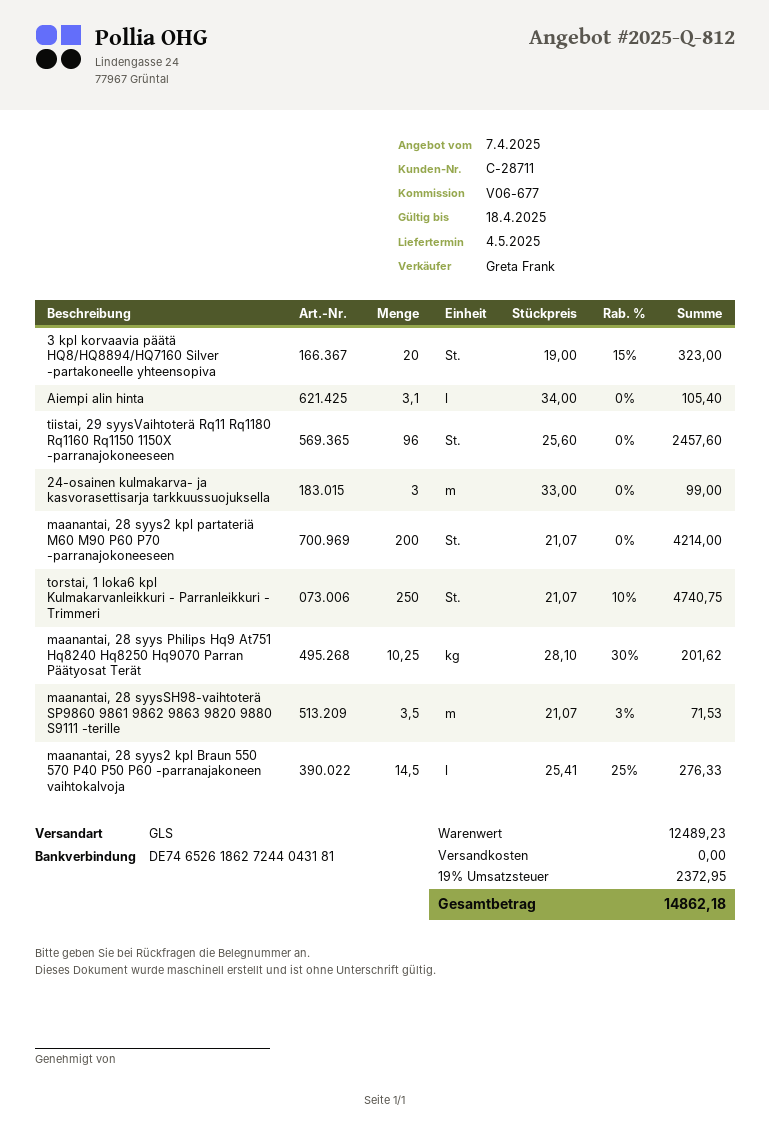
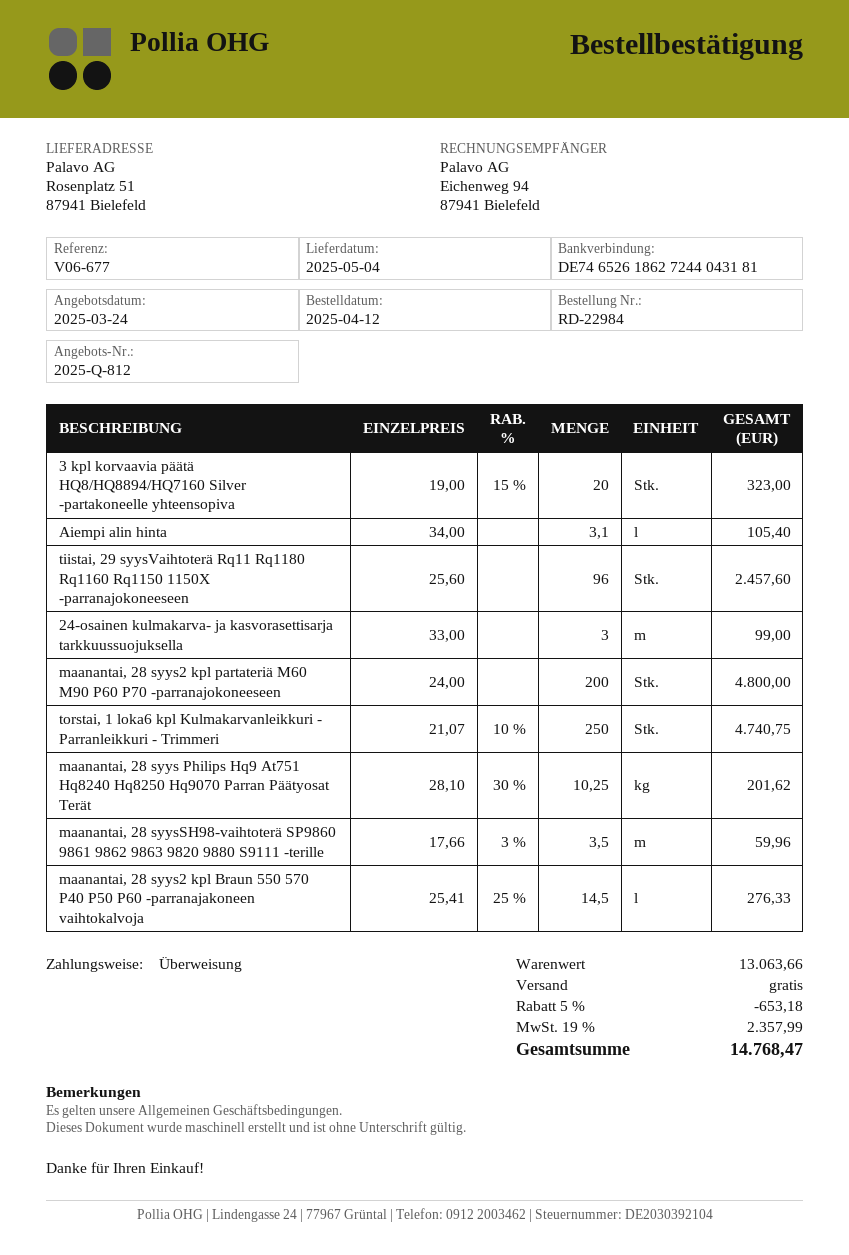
quote date: 2025-04-07 -> 2025-03-24
maanantai, 28 syys2 kpl partateriä M60 M90 P60 P70 -parranajokoneeseen: 200 x 21.07 = 4214.00 -> 200 x 24.00 = 4800.00
maanantai, 28 syysSH98-vaihtoterä SP9860 9861 9862 9863 9820 9880 S9111 -terille: 3.5 x 21.07 - 3% = 71.53 -> 3.5 x 17.66 - 3% = 59.96
subtotal: 12489.23 -> 13063.66
discount: none -> 5% = 653.18
tax: 19% = 2372.95 -> 19% = 2357.99
total: 14862.18 -> 14768.47

